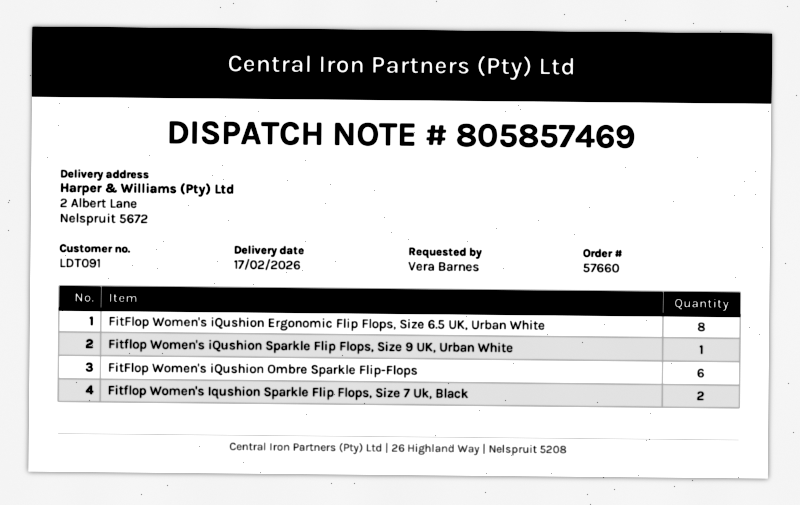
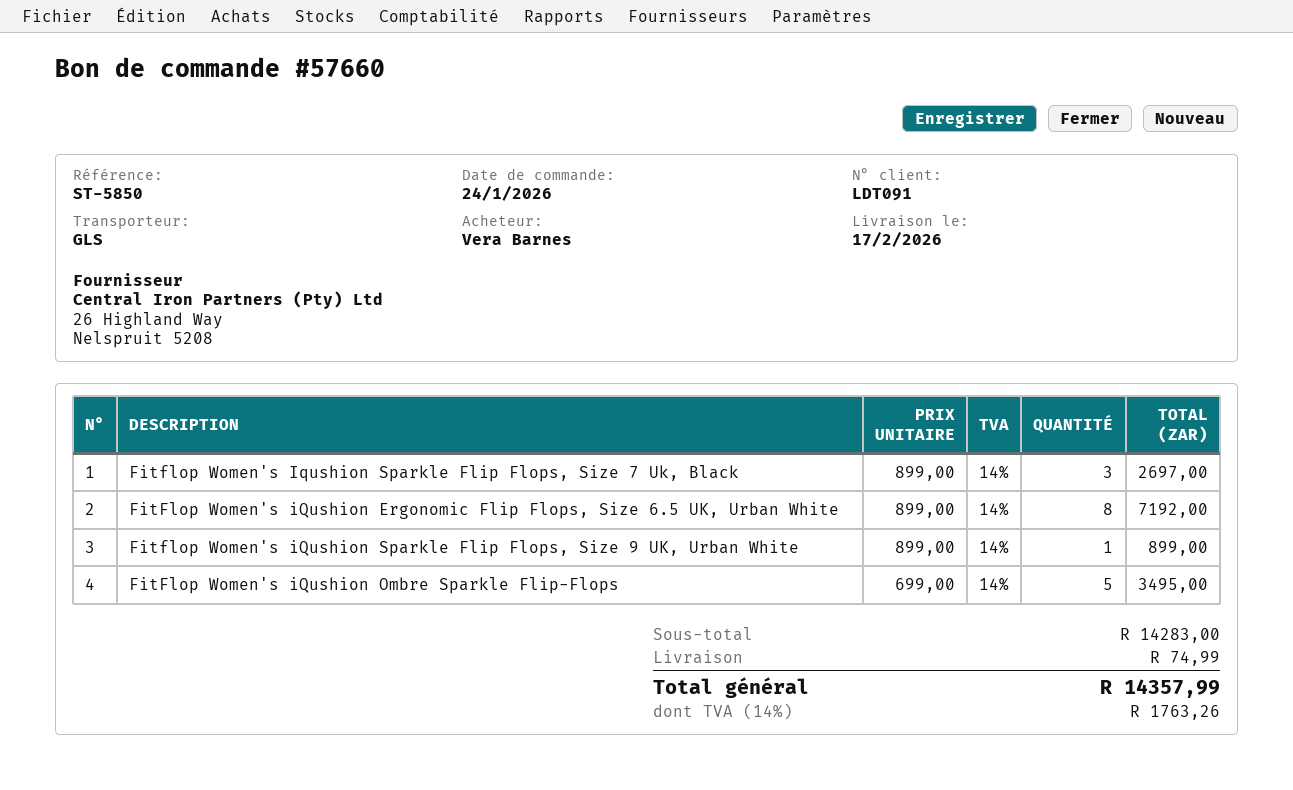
FitFlop Women's iQushion Ombre Sparkle Flip-Flops: 6 -> 5
Fitflop Women's Iqushion Sparkle Flip Flops, Size 7 Uk, Black: 2 -> 3

